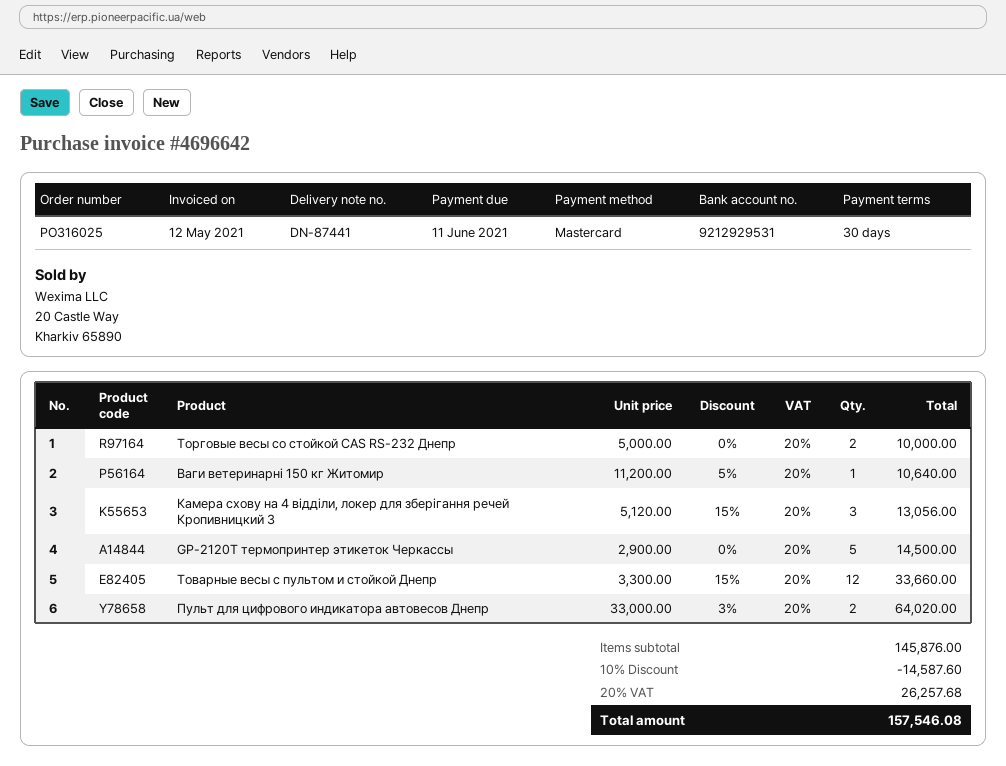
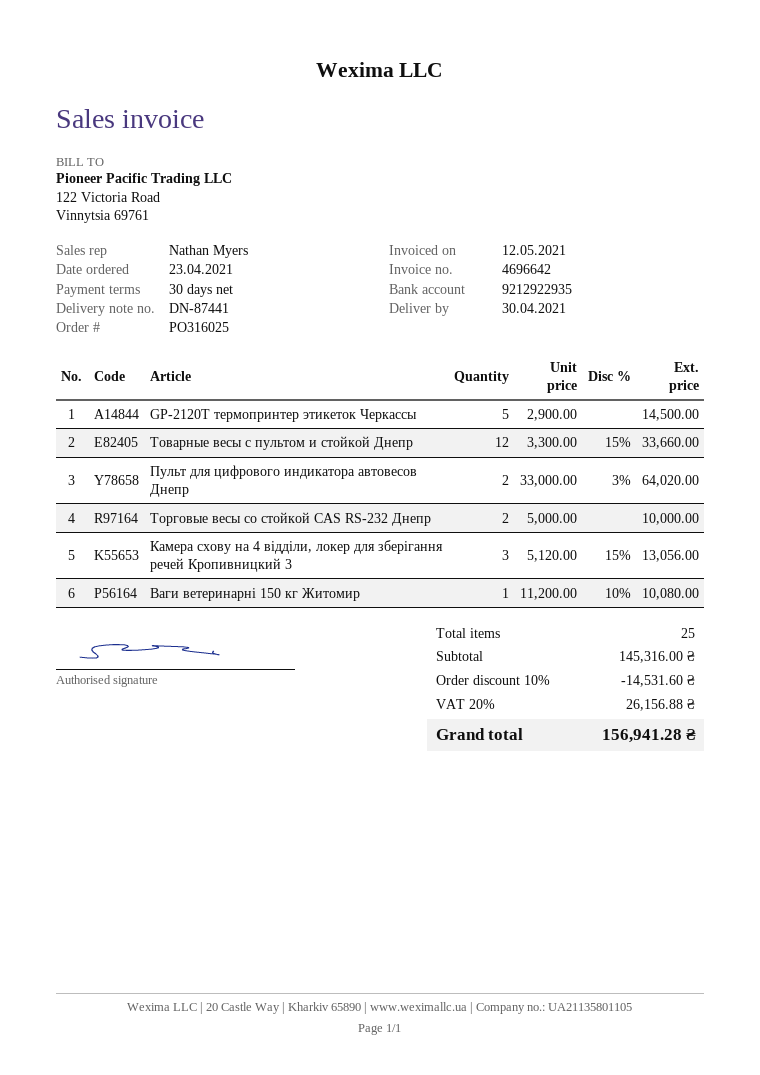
bank account: 9212929531 -> 9212922935
Ваги ветеринарні 150 кг Житомир: 1 x 11200.00 - 5% = 10640.00 -> 1 x 11200.00 - 10% = 10080.00
subtotal: 145876.00 -> 145316.00
discount: 10% = 14587.60 -> 10% = 14531.60
tax: 20% = 26257.68 -> 20% = 26156.88
total: 157546.08 -> 156941.28

